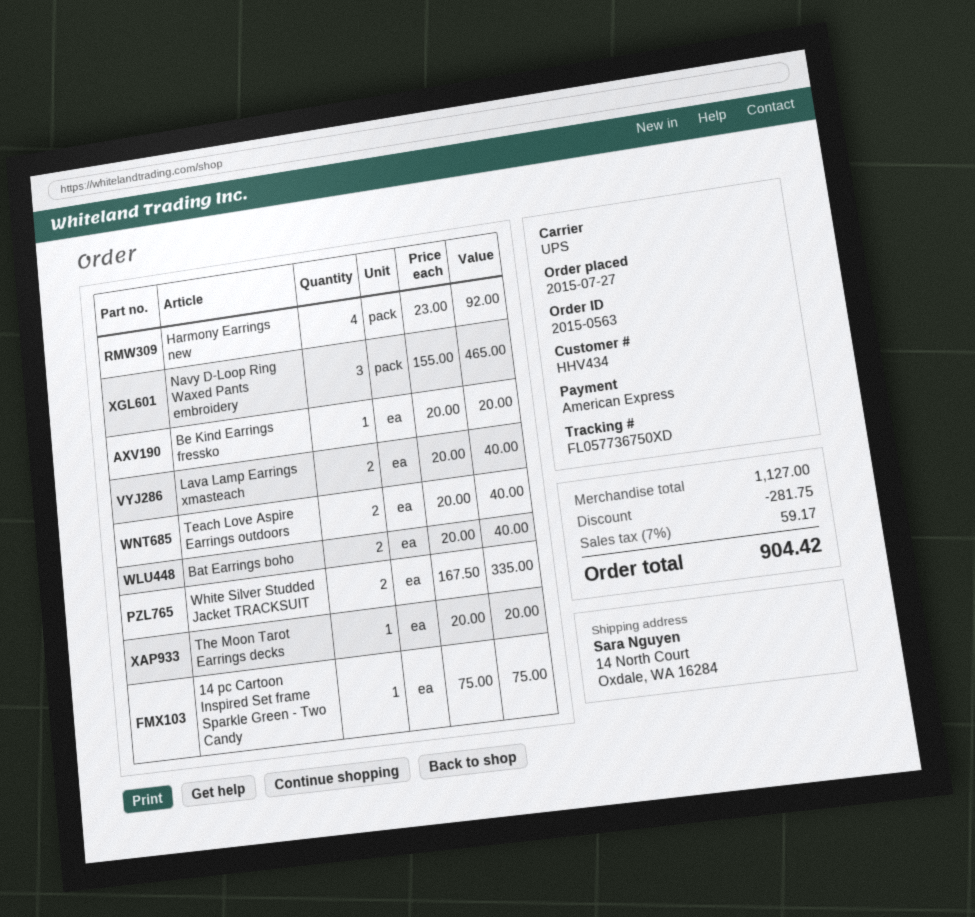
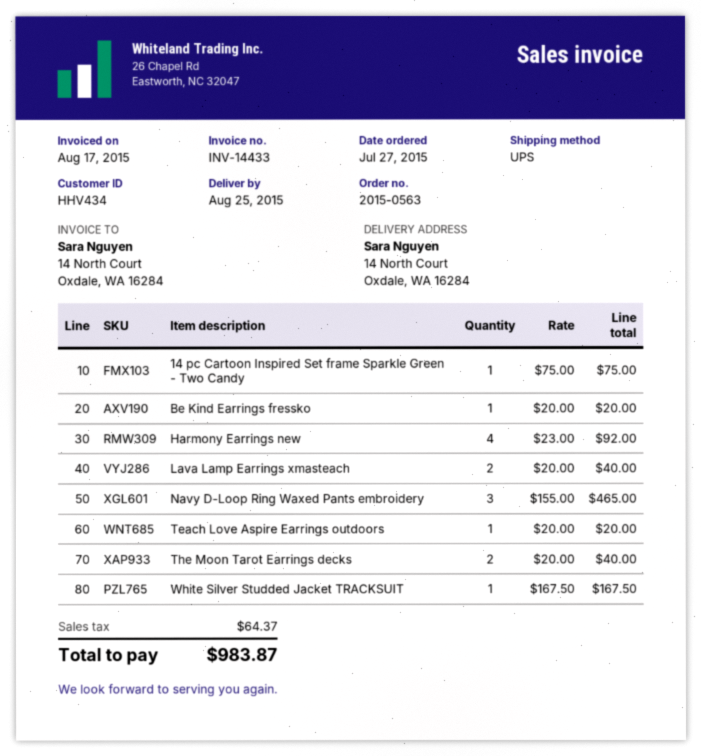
Teach Love Aspire Earrings outdoors: 2 x 20.00 = 40.00 -> 1 x 20.00 = 20.00
Bat Earrings boho: 2 x 20.00 = 40.00 -> none
White Silver Studded Jacket TRACKSUIT: 2 x 167.50 = 335.00 -> 1 x 167.50 = 167.50
The Moon Tarot Earrings decks: 1 x 20.00 = 20.00 -> 2 x 20.00 = 40.00
discount: 281.75 -> none
tax: 59.17 -> 64.37
total: 904.42 -> 983.87

